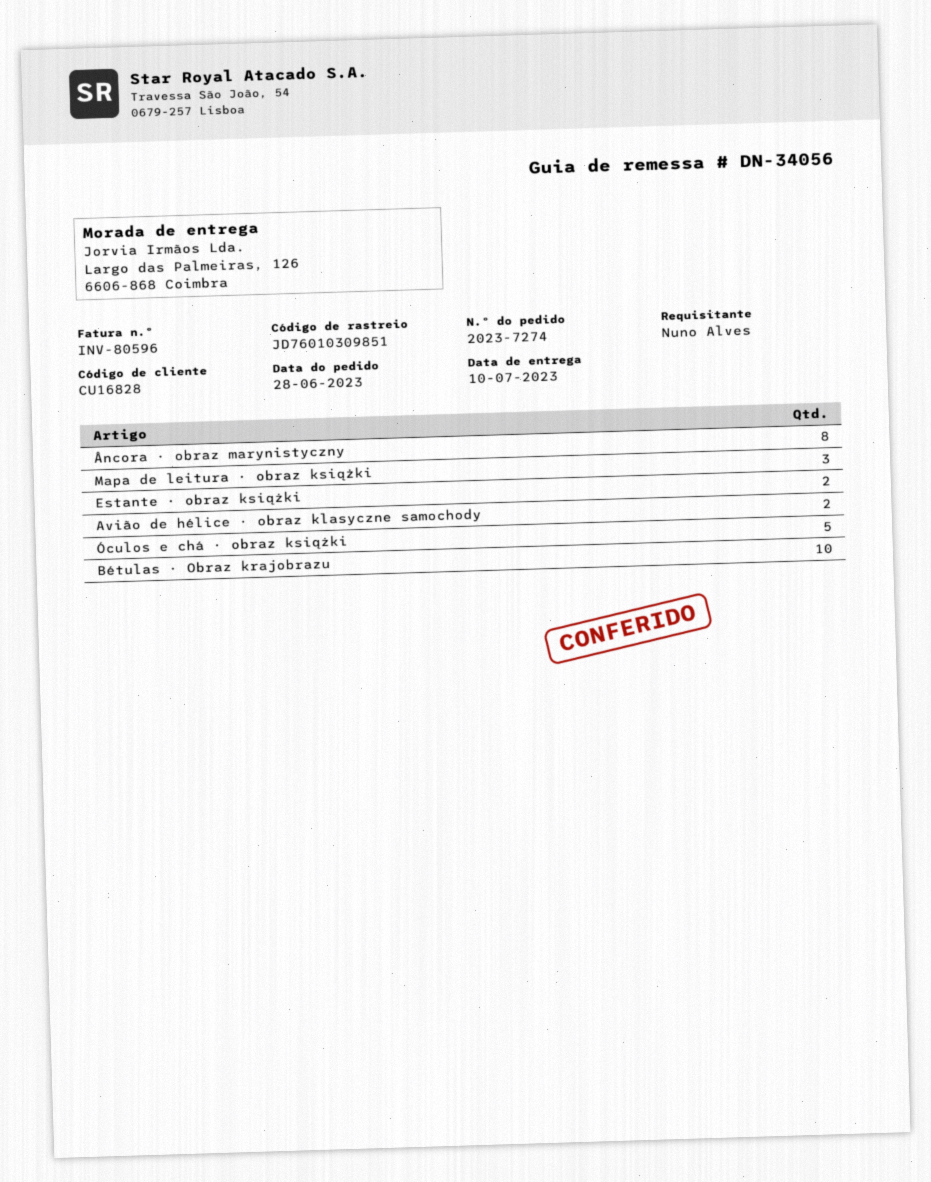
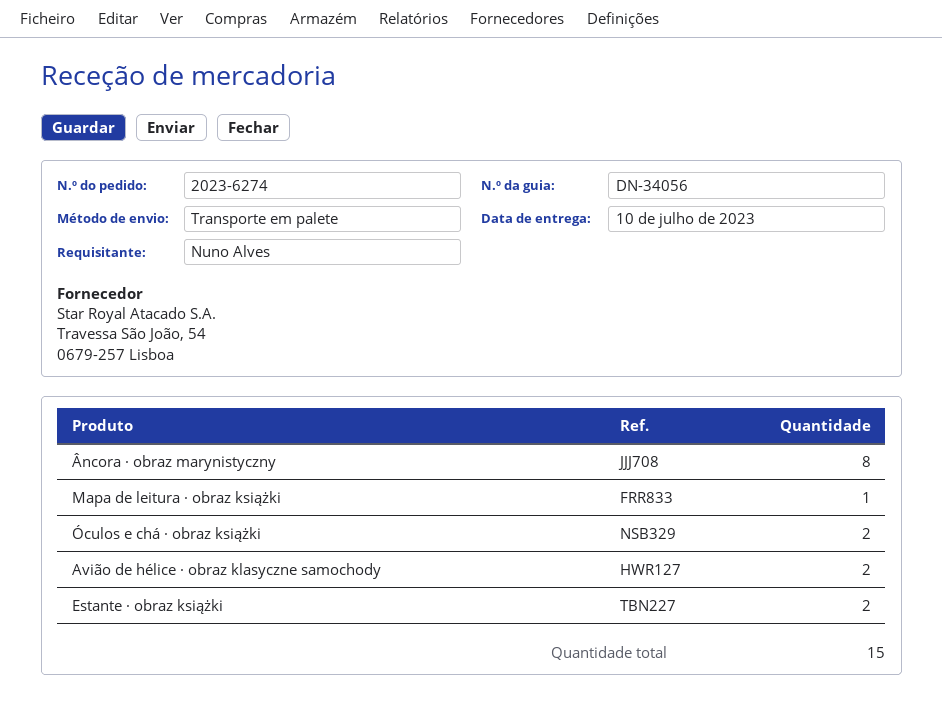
order number: 2023-7274 -> 2023-6274
Mapa de leitura · obraz książki: 3 -> 1
Óculos e chá · obraz książki: 5 -> 2
Bétulas · Obraz krajobrazu: 10 -> none

